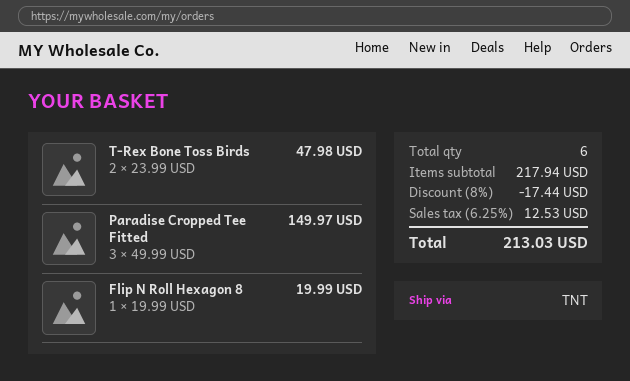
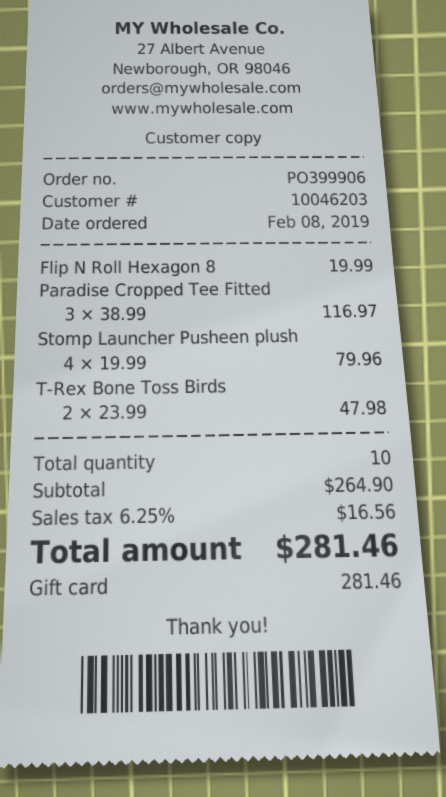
Paradise Cropped Tee Fitted: 3 x 49.99 = 149.97 -> 3 x 38.99 = 116.97
Stomp Launcher Pusheen plush: none -> 4 x 19.99 = 79.96
total quantity: 6 -> 10
subtotal: 217.94 -> 264.90
discount: 8% = 17.44 -> none
tax: 6.25% = 12.53 -> 6.25% = 16.56
total: 213.03 -> 281.46

